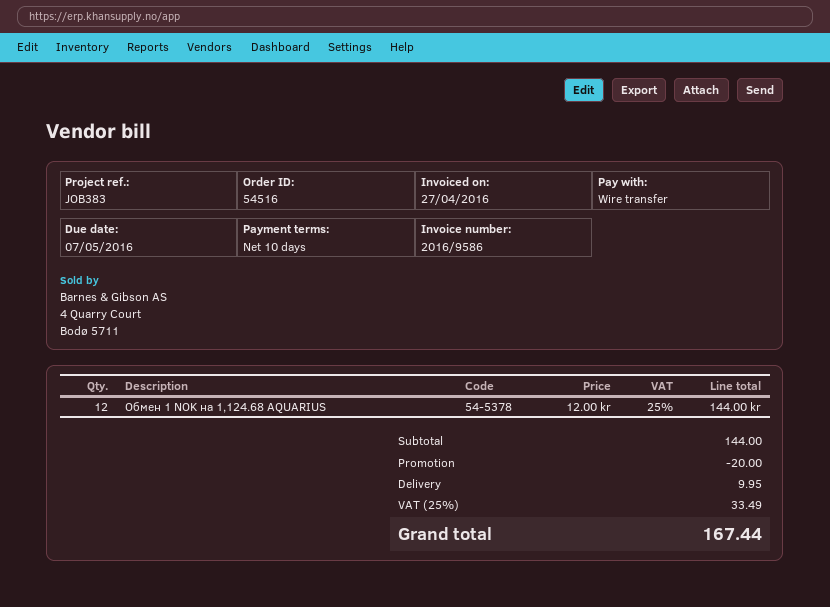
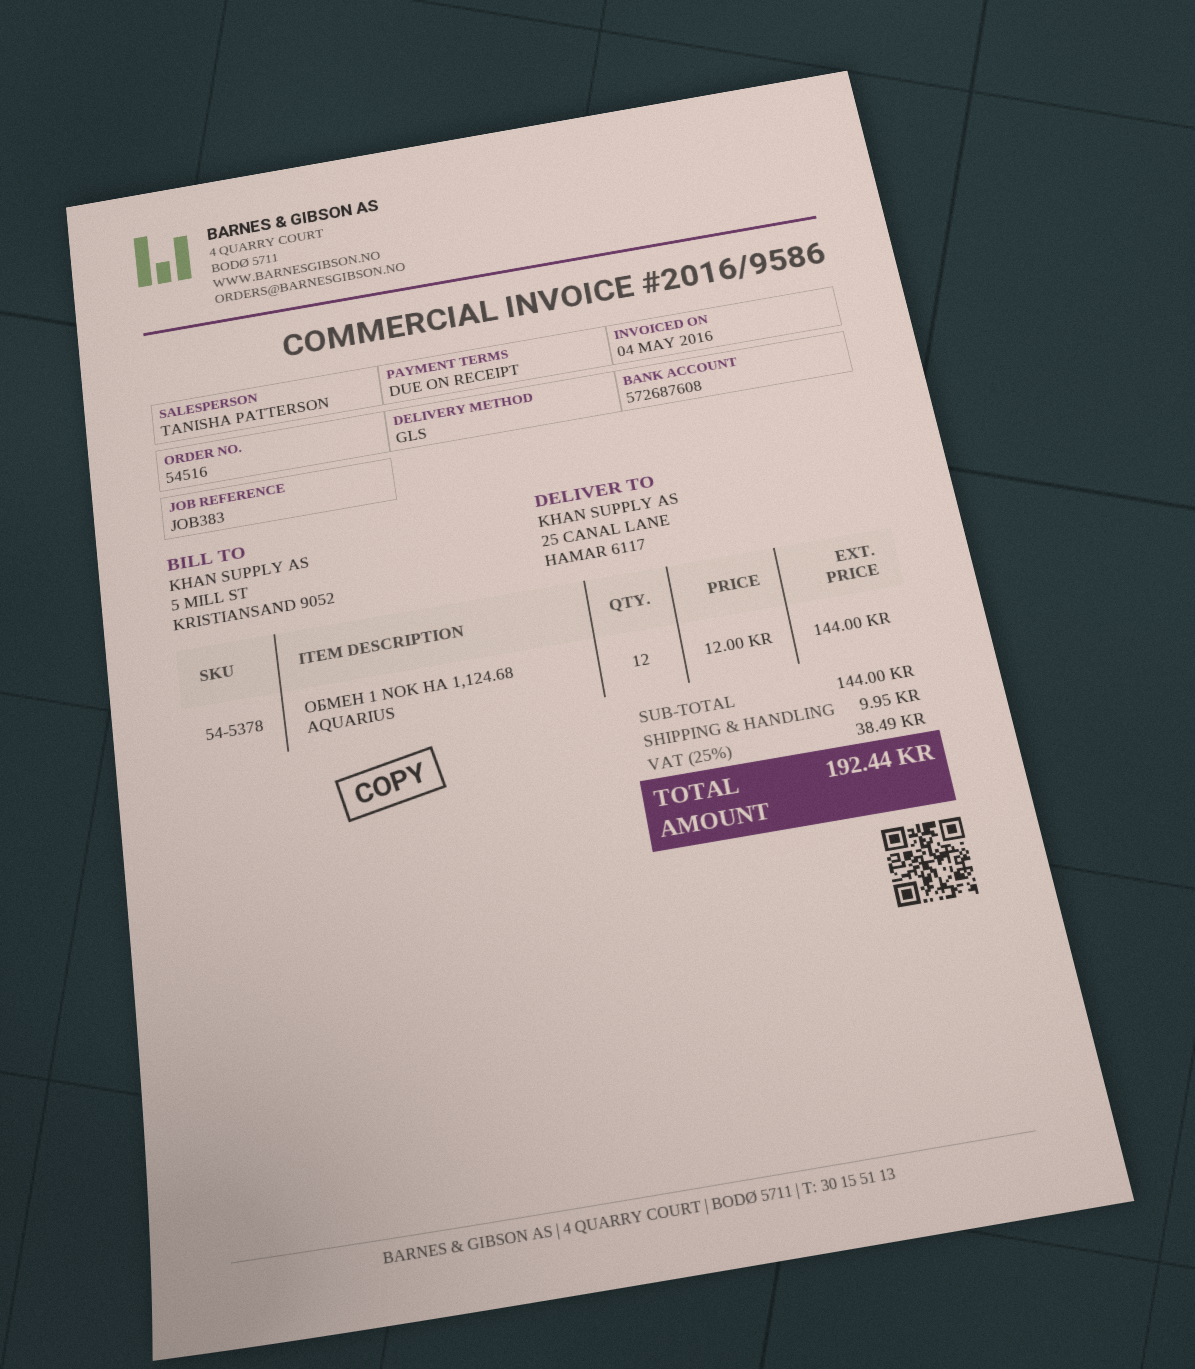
invoice date: 2016-04-27 -> 2016-05-04
payment terms: 10 days -> on receipt
discount: 20.00 -> none
tax: 25% = 33.49 -> 25% = 38.49
total: 167.44 -> 192.44

